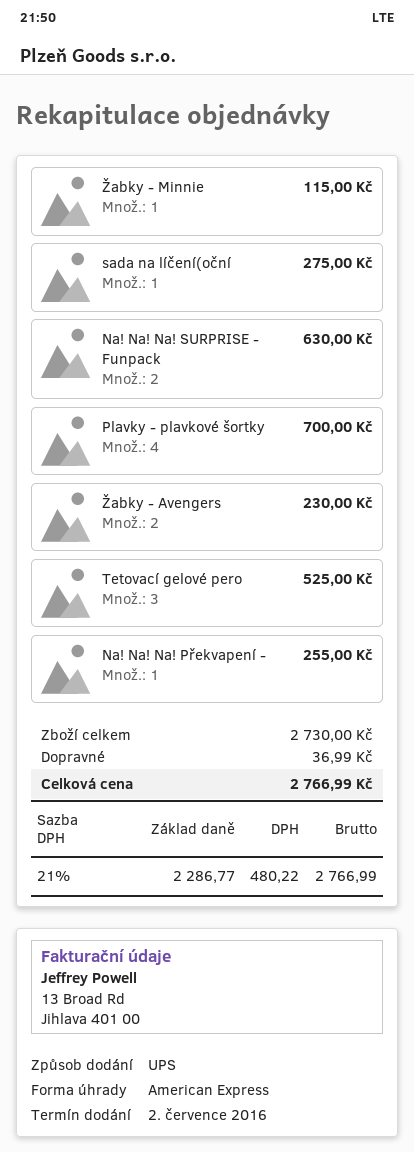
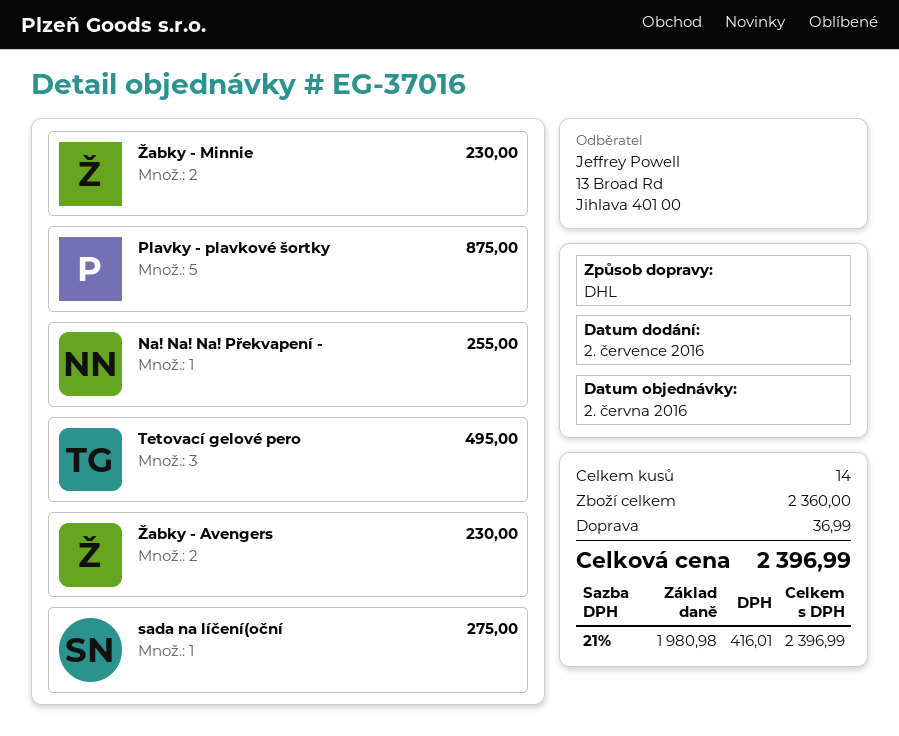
shipping method: UPS -> DHL
Žabky - Minnie: 1 for 115.00 -> 2 for 230.00
Na! Na! Na! SURPRISE - Funpack: 2 for 630.00 -> none
Plavky - plavkové šortky: 4 for 700.00 -> 5 for 875.00
Tetovací gelové pero: 3 for 525.00 -> 3 for 495.00
subtotal: 2730.00 -> 2360.00
net: 2286.77 -> 1980.98
tax: 21% = 480.22 -> 21% = 416.01
total: 2766.99 -> 2396.99

